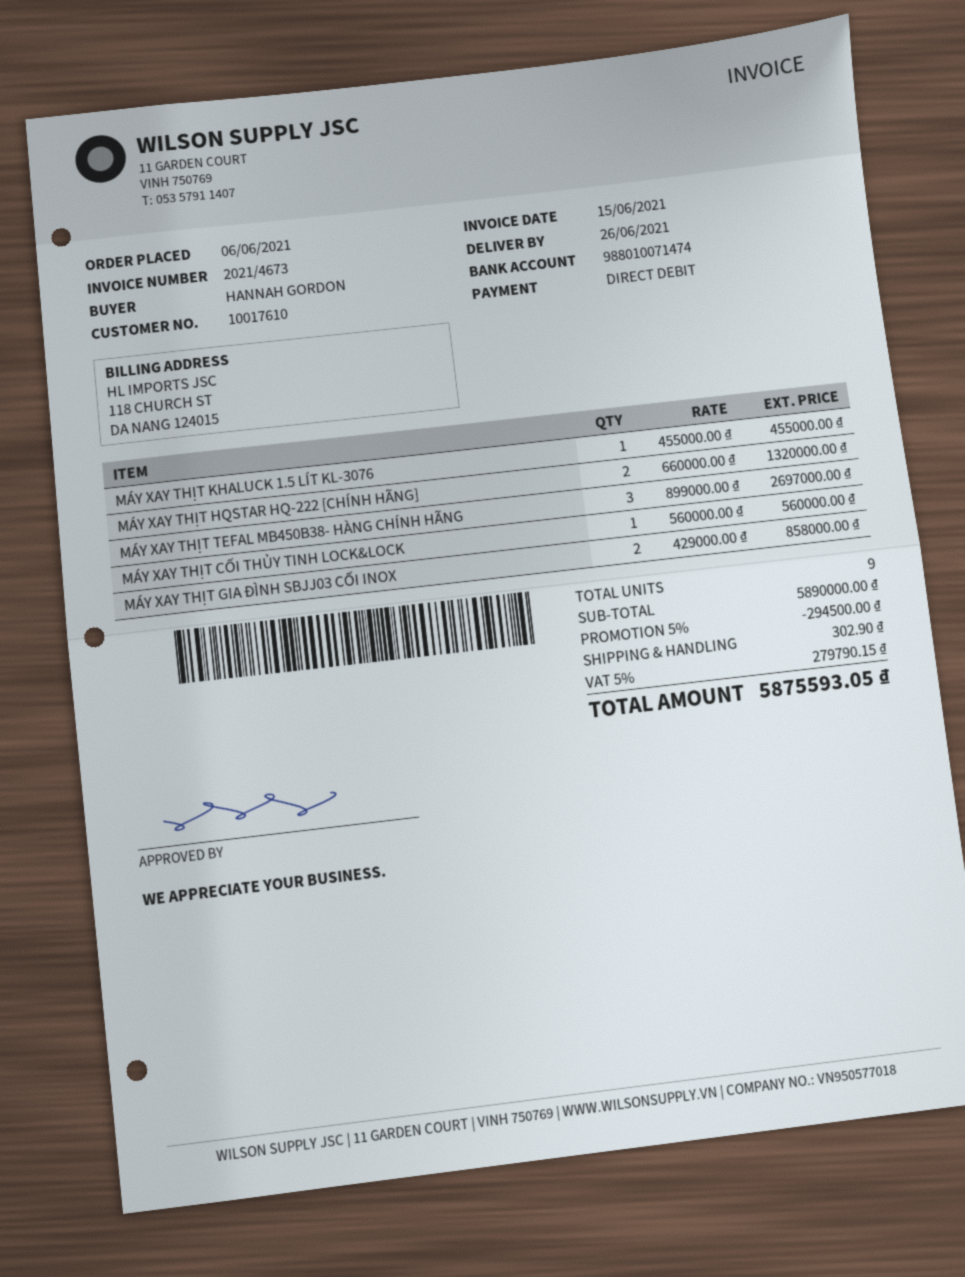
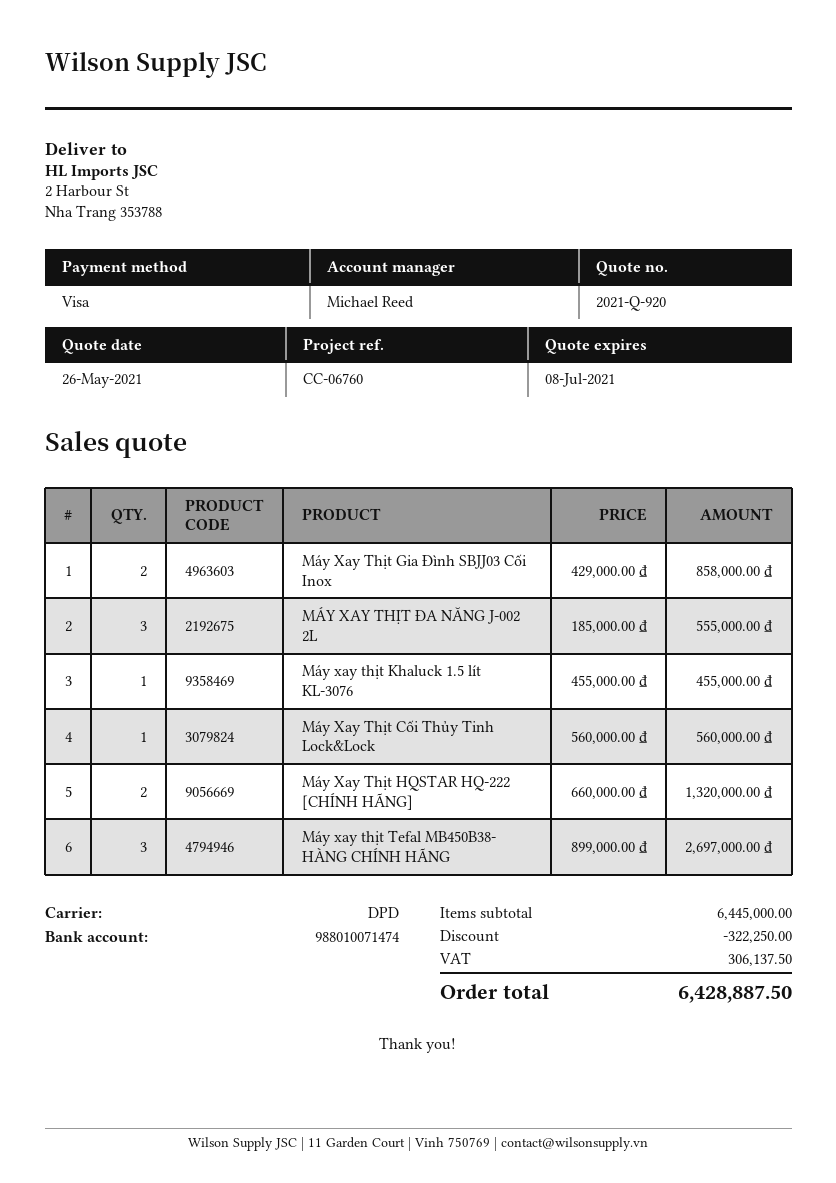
payment method: direct debit -> Visa
MÁY XAY THỊT ĐA NĂNG J-002 2L: none -> 3 x 185000.00 = 555000.00
subtotal: 5890000.00 -> 6445000.00
discount: 294500.00 -> 322250.00
shipping: 302.90 -> none
tax: 279790.15 -> 306137.50
total: 5875593.05 -> 6428887.50

